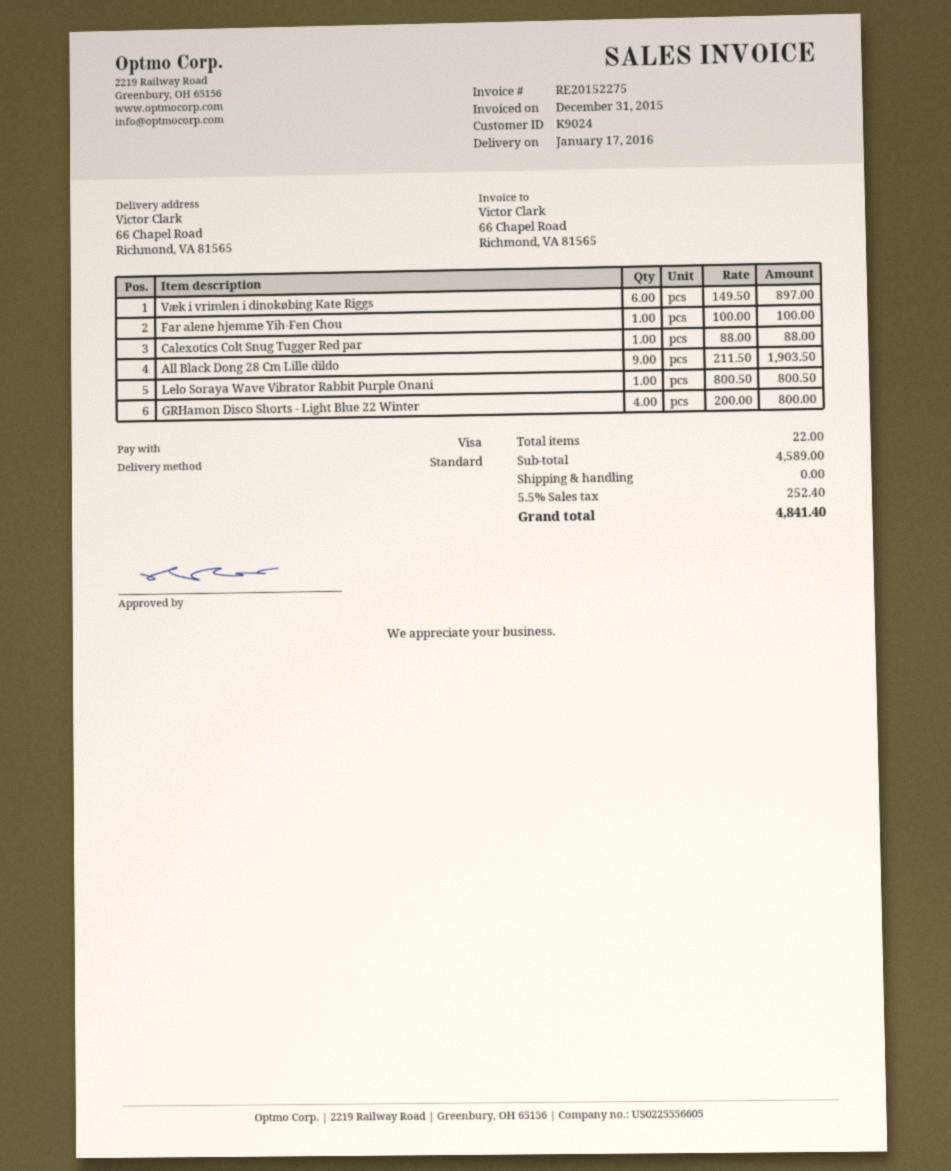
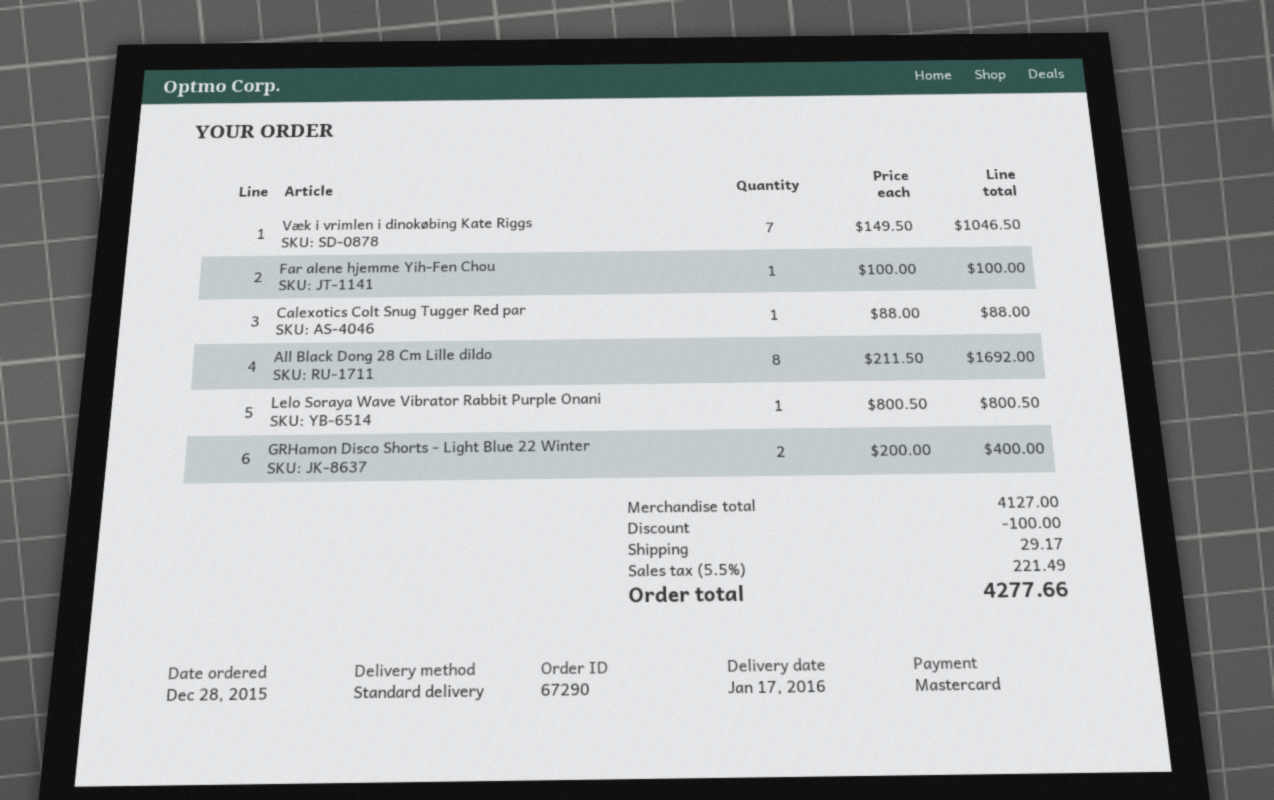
payment method: Visa -> Mastercard
Væk i vrimlen i dinokøbing Kate Riggs: 6 x 149.50 = 897.00 -> 7 x 149.50 = 1046.50
All Black Dong 28 Cm Lille dildo: 9 x 211.50 = 1903.50 -> 8 x 211.50 = 1692.00
GRHamon Disco Shorts - Light Blue 22 Winter: 4 x 200.00 = 800.00 -> 2 x 200.00 = 400.00
subtotal: 4589.00 -> 4127.00
discount: none -> 100.00
shipping: 0.00 -> 29.17
tax: 5.5% = 252.40 -> 5.5% = 221.49
total: 4841.40 -> 4277.66

